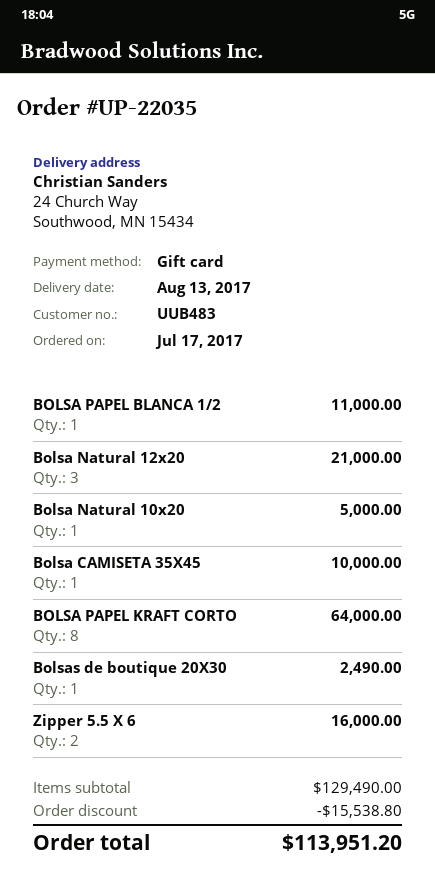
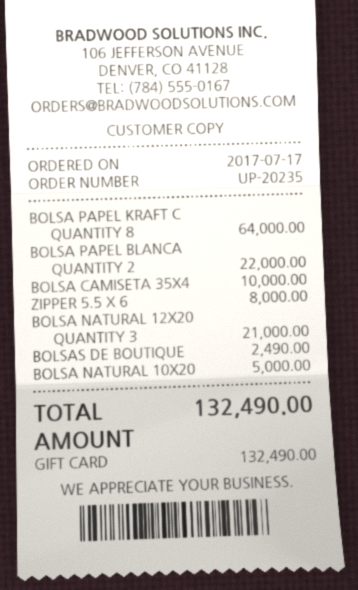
order number: UP-22035 -> UP-20235
BOLSA PAPEL BLANCA 1/2: 1 for 11000.00 -> 2 for 22000.00
Zipper 5.5 X 6: 2 for 16000.00 -> 1 for 8000.00
discount: 15538.80 -> none
total: 113951.20 -> 132490.00

